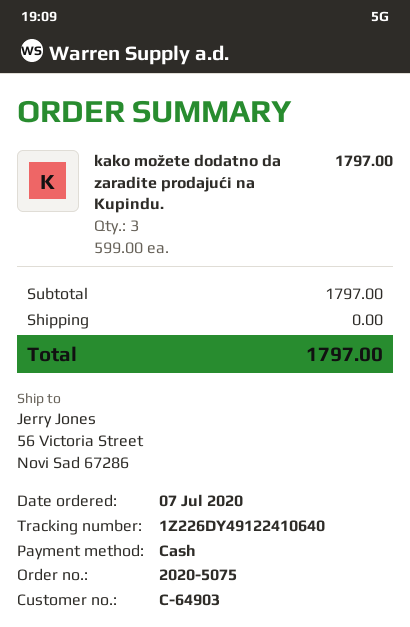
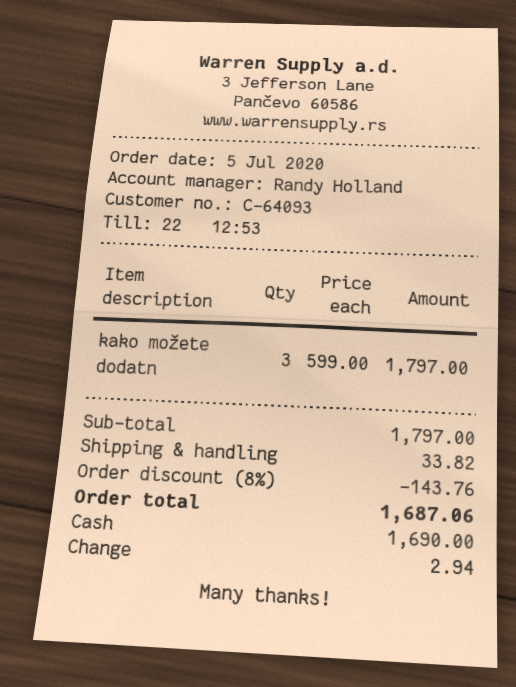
order date: 2020-07-07 -> 2020-07-05
customer number: C-64903 -> C-64093
discount: none -> 8% = 143.76
shipping: 0.00 -> 33.82
total: 1797.00 -> 1687.06

